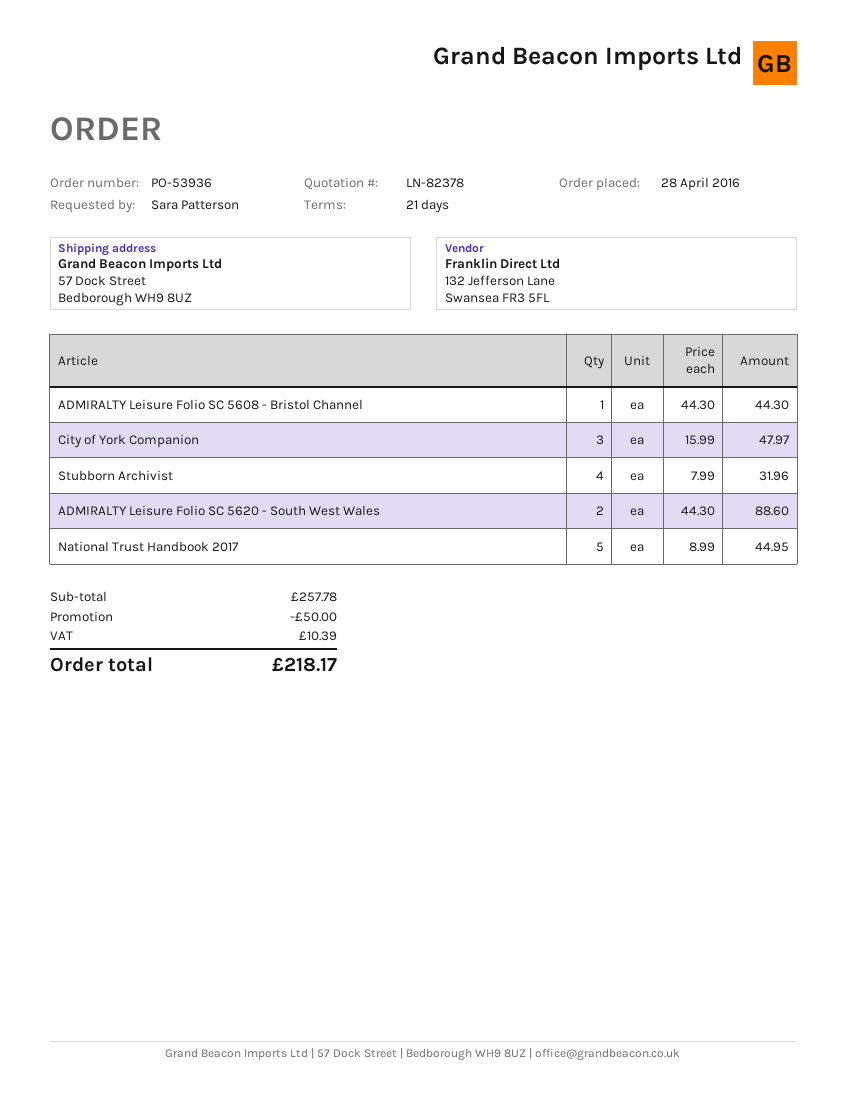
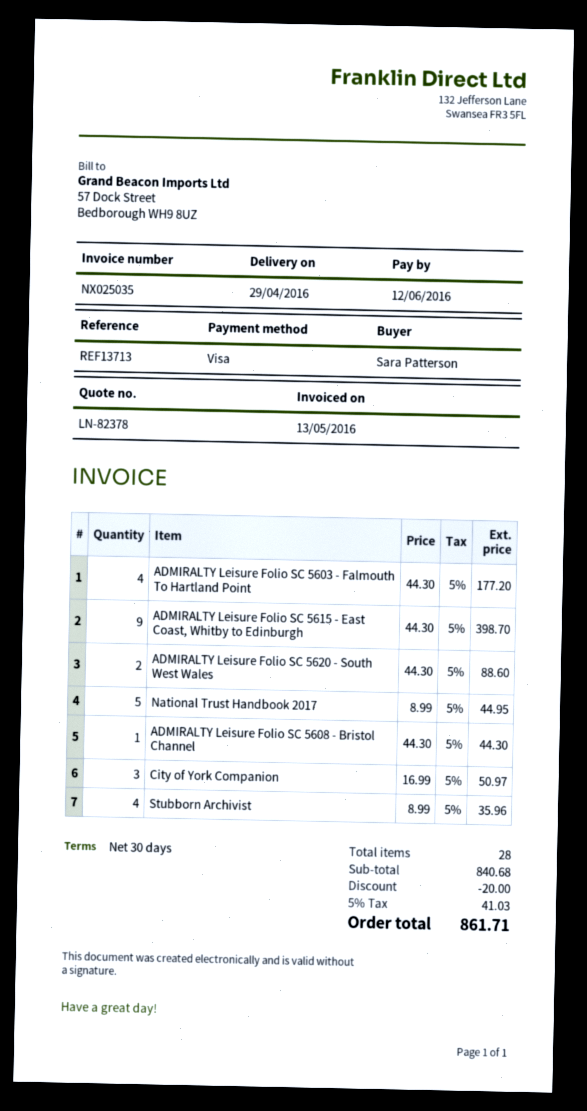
payment terms: 21 days -> 30 days
City of York Companion: 3 x 15.99 = 47.97 -> 3 x 16.99 = 50.97
Stubborn Archivist: 4 x 7.99 = 31.96 -> 4 x 8.99 = 35.96
ADMIRALTY Leisure Folio SC 5603 - Falmouth To Hartland Point: none -> 4 x 44.30 = 177.20
ADMIRALTY Leisure Folio SC 5615 - East Coast, Whitby to Edinburgh: none -> 9 x 44.30 = 398.70
subtotal: 257.78 -> 840.68
discount: 50.00 -> 20.00
tax: 10.39 -> 41.03
total: 218.17 -> 861.71

